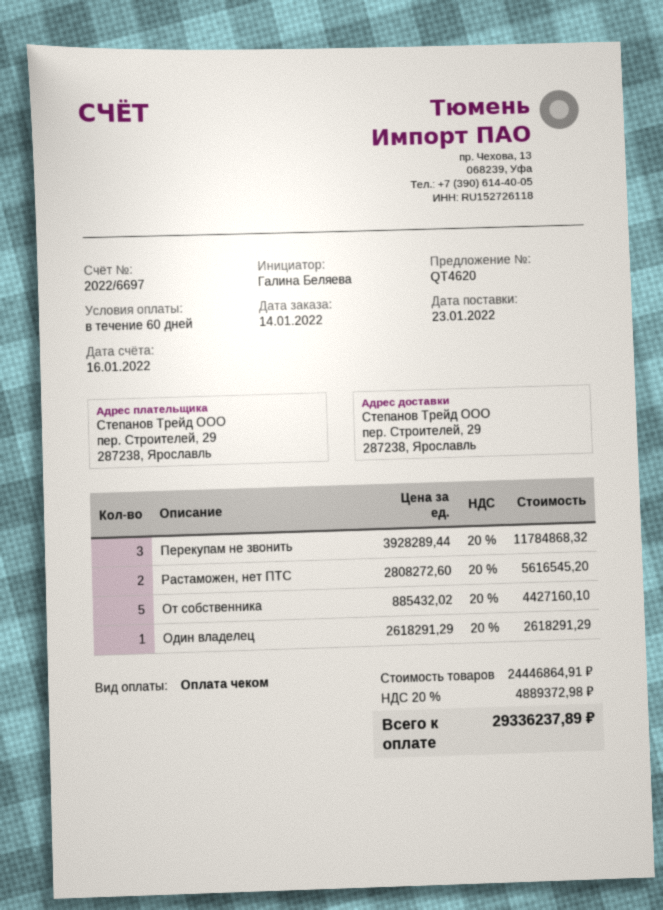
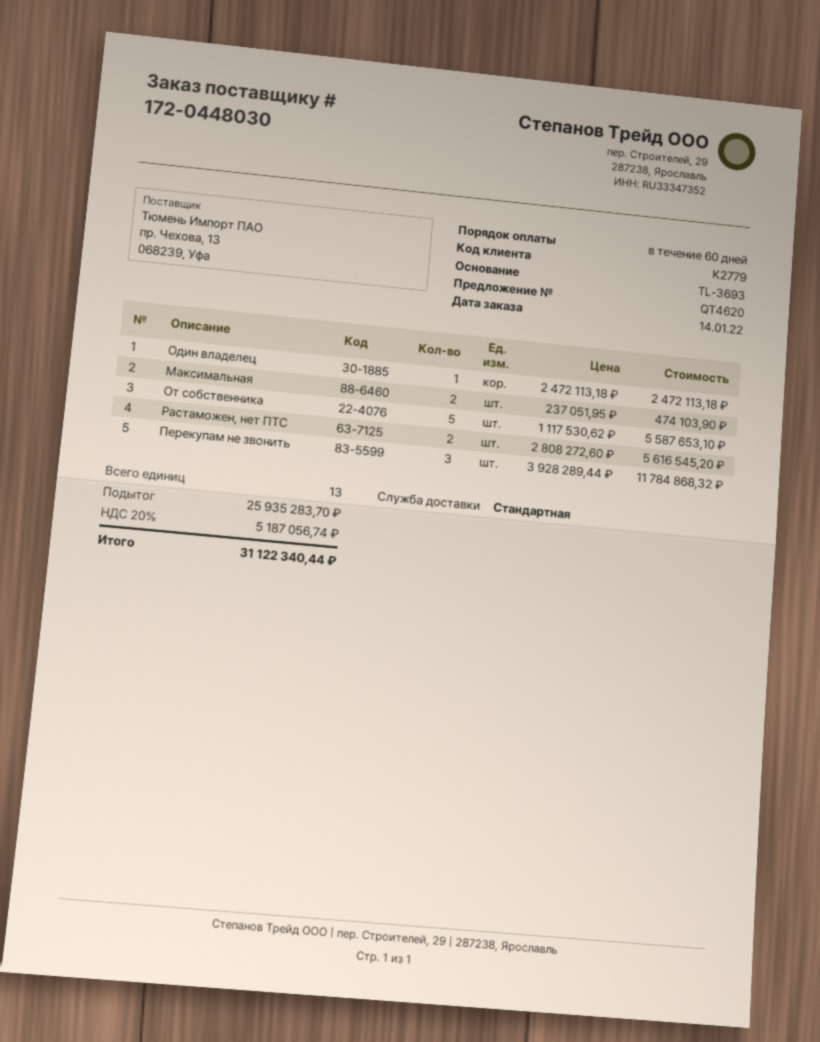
От собственника: 5 x 885432.02 = 4427160.10 -> 5 x 1117530.62 = 5587653.10
Один владелец: 1 x 2618291.29 = 2618291.29 -> 1 x 2472113.18 = 2472113.18
Максимальная: none -> 2 x 237051.95 = 474103.90
subtotal: 24446864.91 -> 25935283.70
tax: 20% = 4889372.98 -> 20% = 5187056.74
total: 29336237.89 -> 31122340.44

